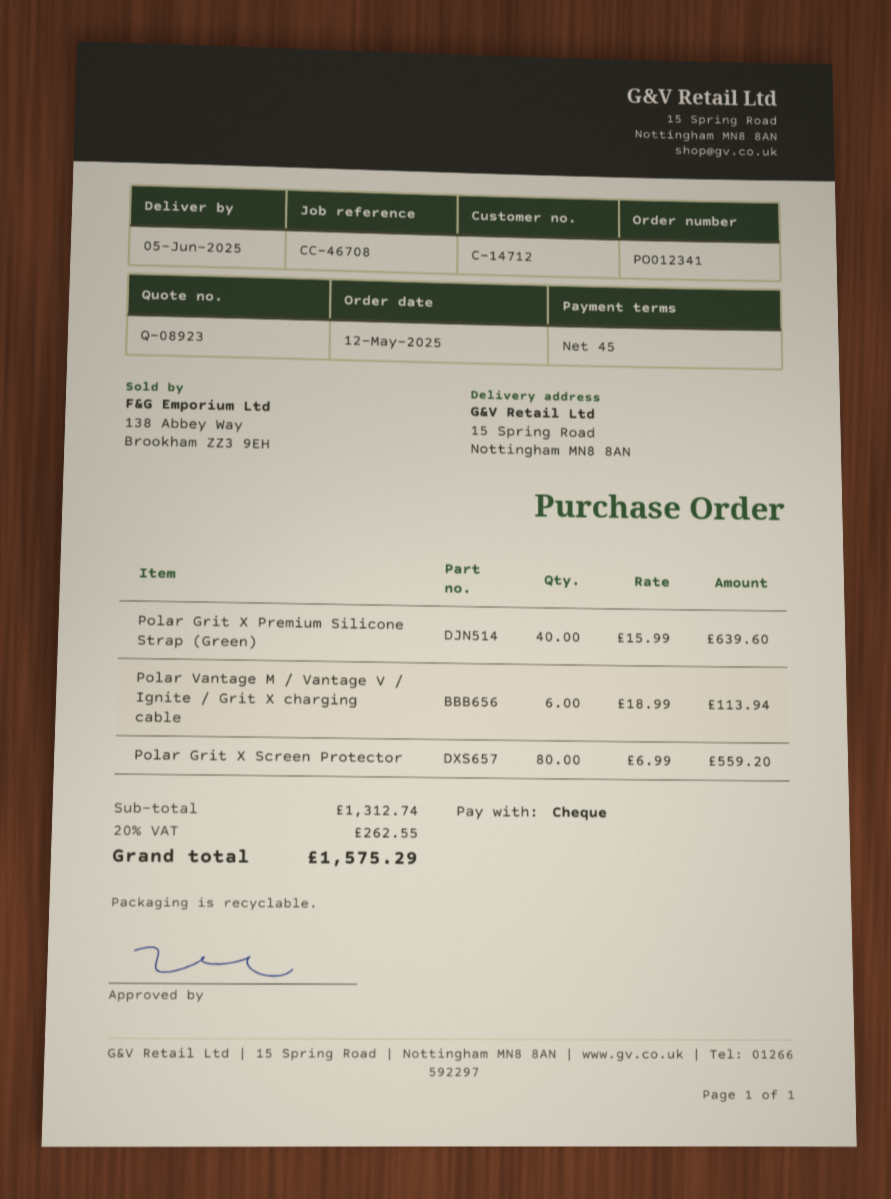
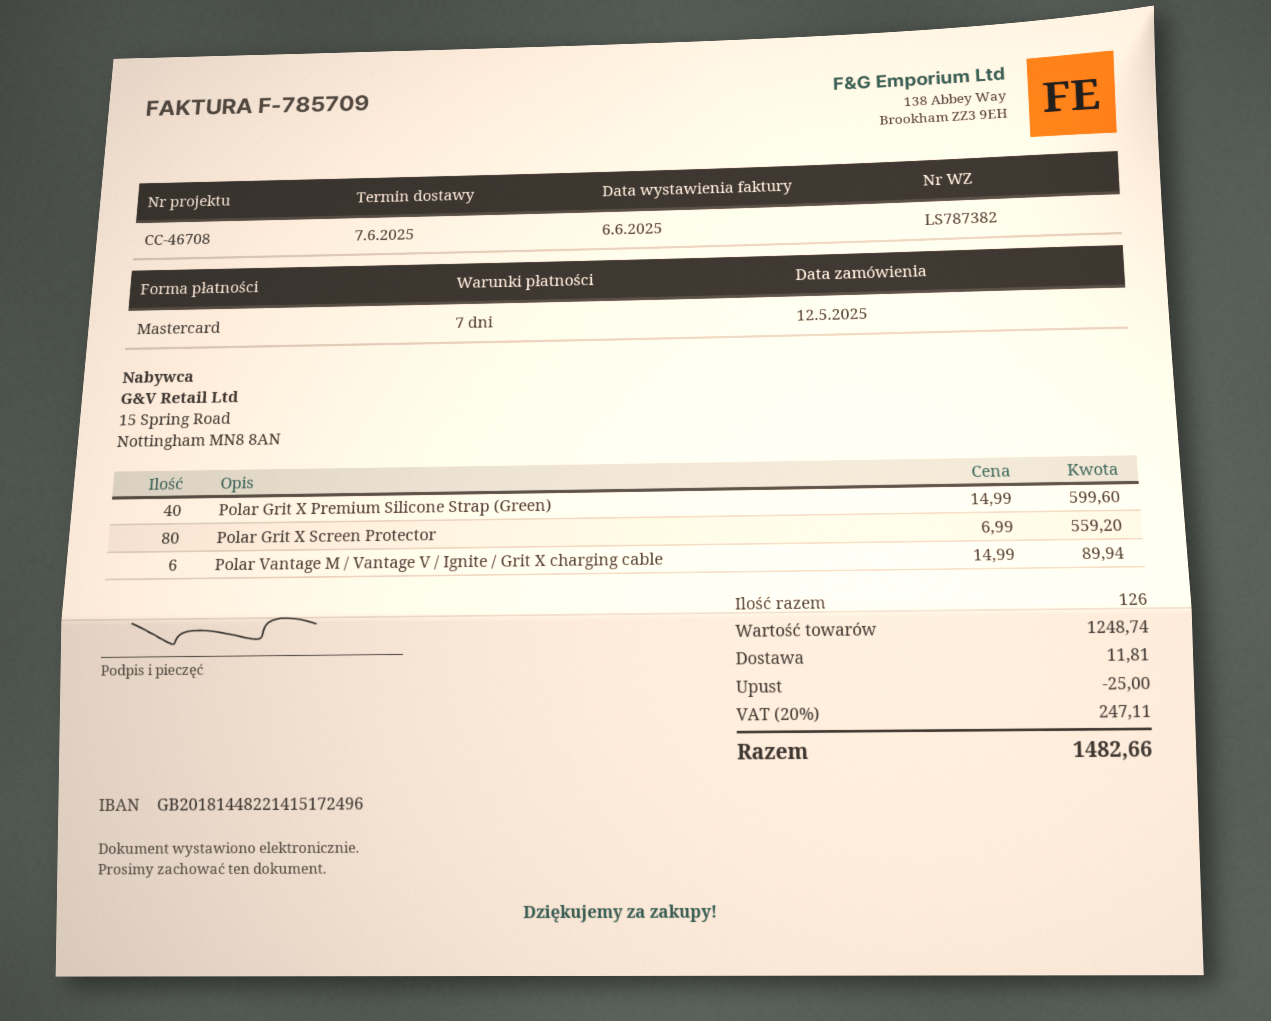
delivery date: 2025-06-05 -> 2025-06-07
payment terms: 45 days -> 7 days
payment method: cheque -> Mastercard
Polar Grit X Premium Silicone Strap (Green): 40 x 15.99 = 639.60 -> 40 x 14.99 = 599.60
Polar Vantage M / Vantage V / Ignite / Grit X charging cable: 6 x 18.99 = 113.94 -> 6 x 14.99 = 89.94
subtotal: 1312.74 -> 1248.74
discount: none -> 25.00
shipping: none -> 11.81
tax: 20% = 262.55 -> 20% = 247.11
total: 1575.29 -> 1482.66

